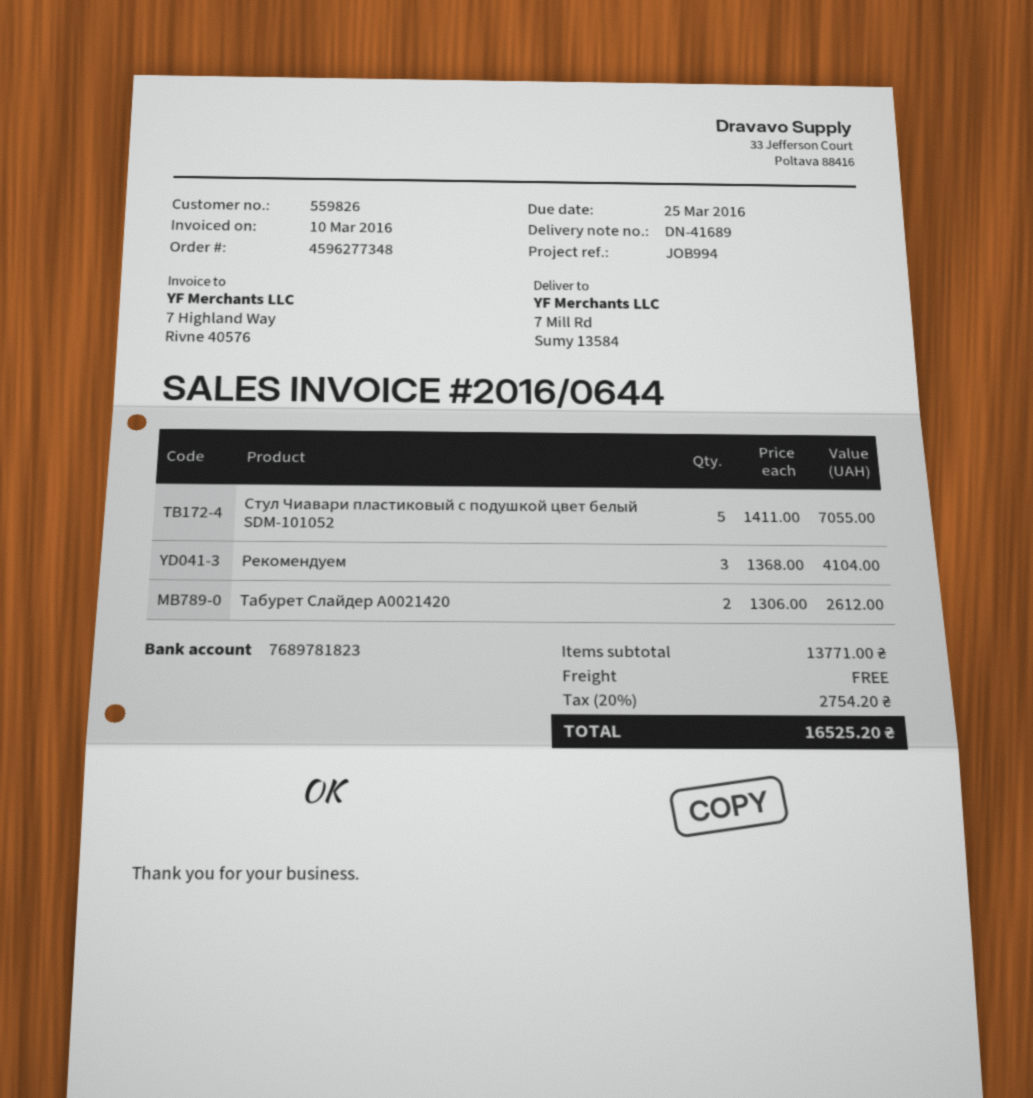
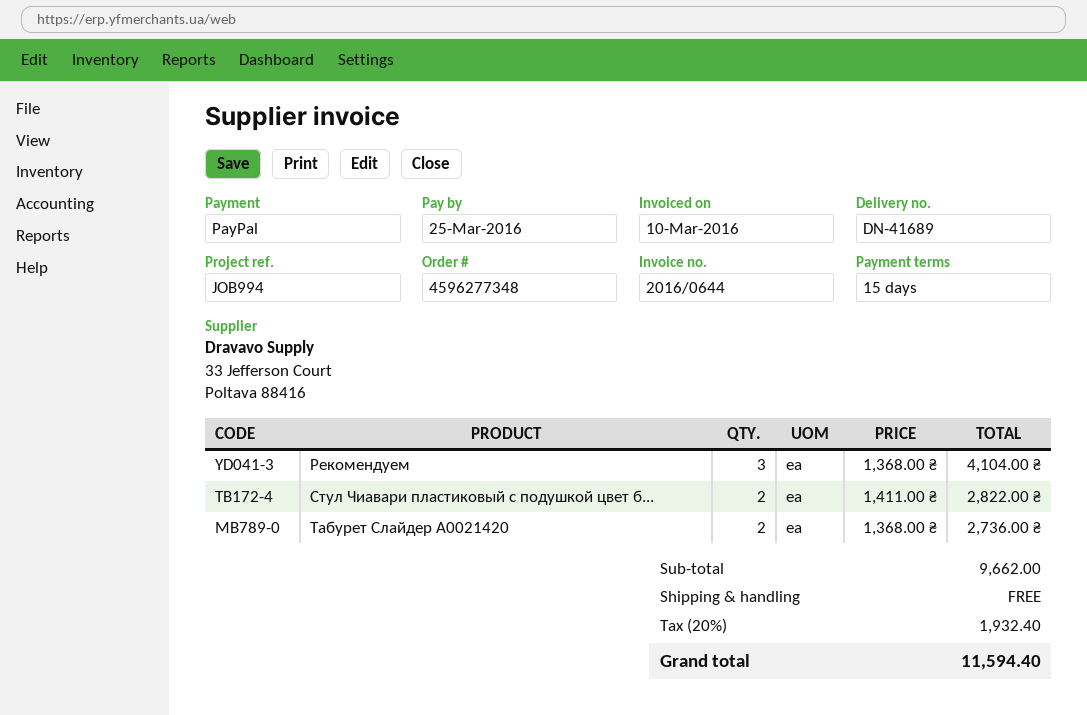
Стул Чиавари пластиковый с подушкой цвет белый SDM-101052: 5 x 1411.00 = 7055.00 -> 2 x 1411.00 = 2822.00
Табурет Слайдер А0021420: 2 x 1306.00 = 2612.00 -> 2 x 1368.00 = 2736.00
subtotal: 13771.00 -> 9662.00
tax: 20% = 2754.20 -> 20% = 1932.40
total: 16525.20 -> 11594.40

